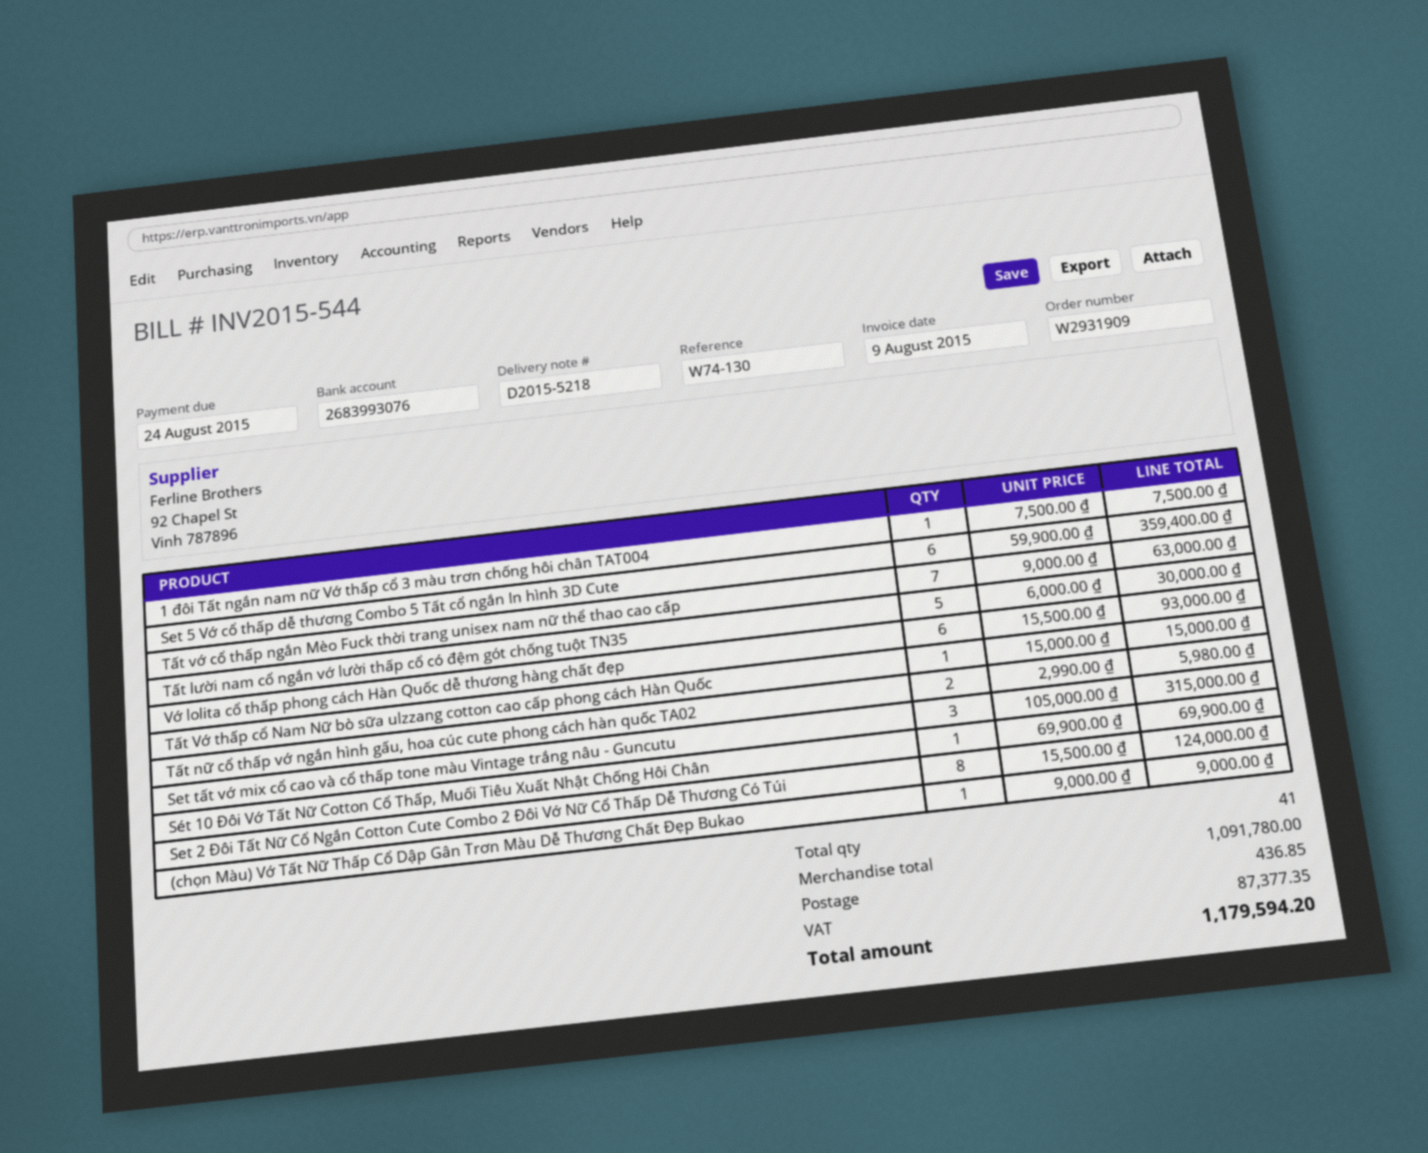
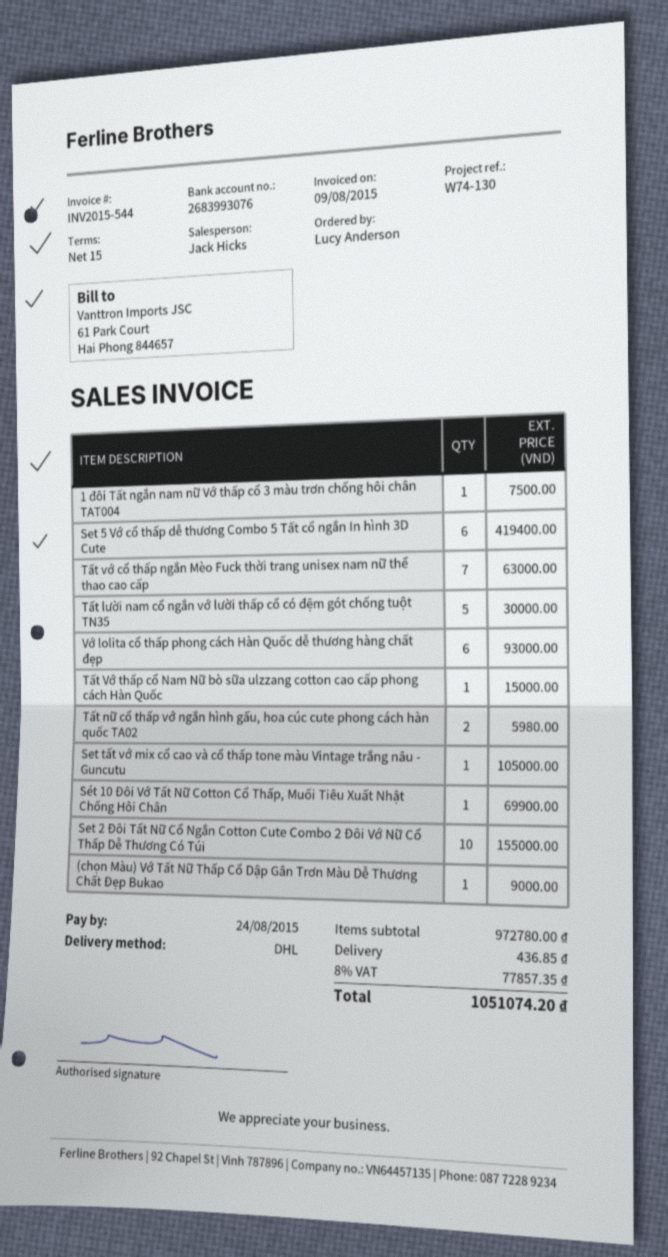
Set 5 Vớ cổ thấp dễ thương Combo 5 Tất cổ ngắn In hình 3D Cute: 6 for 359400.00 -> 6 for 419400.00
Set tất vớ mix cổ cao và cổ thấp tone màu Vintage trắng nâu - Guncutu: 3 for 315000.00 -> 1 for 105000.00
Set 2 Đôi Tất Nữ Cổ Ngắn Cotton Cute Combo 2 Đôi Vớ Nữ Cổ Thấp Dễ Thương Có Túi: 8 for 124000.00 -> 10 for 155000.00
subtotal: 1091780.00 -> 972780.00
tax: 87377.35 -> 77857.35
total: 1179594.20 -> 1051074.20

